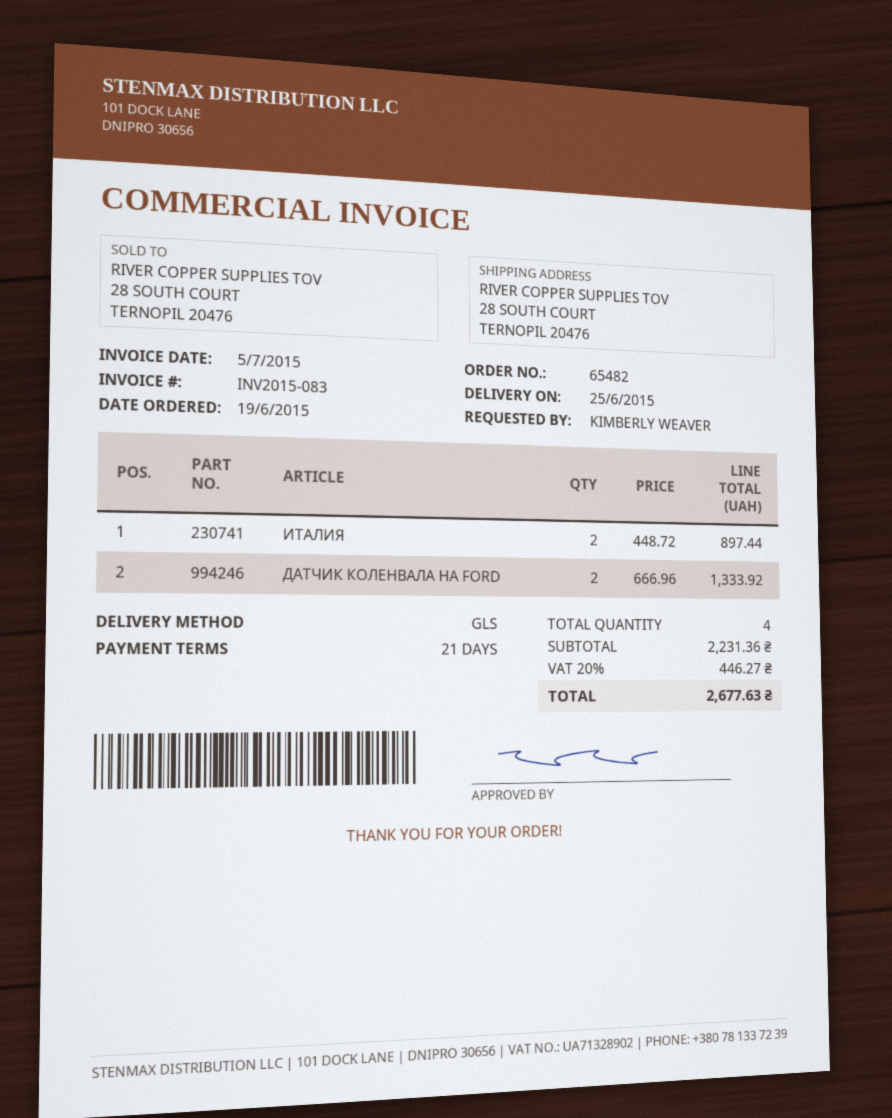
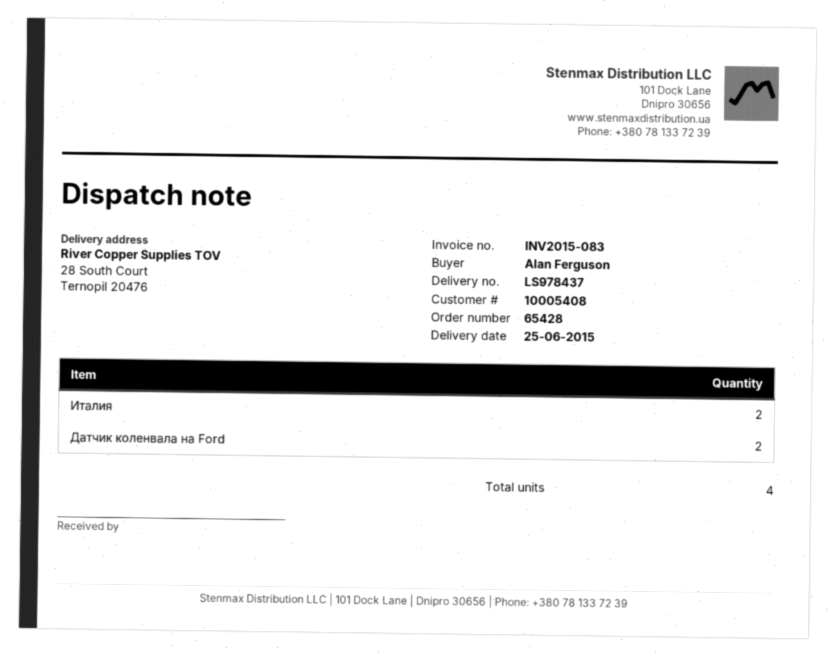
order number: 65482 -> 65428
ordered by: KIMBERLY WEAVER -> Alan Ferguson

